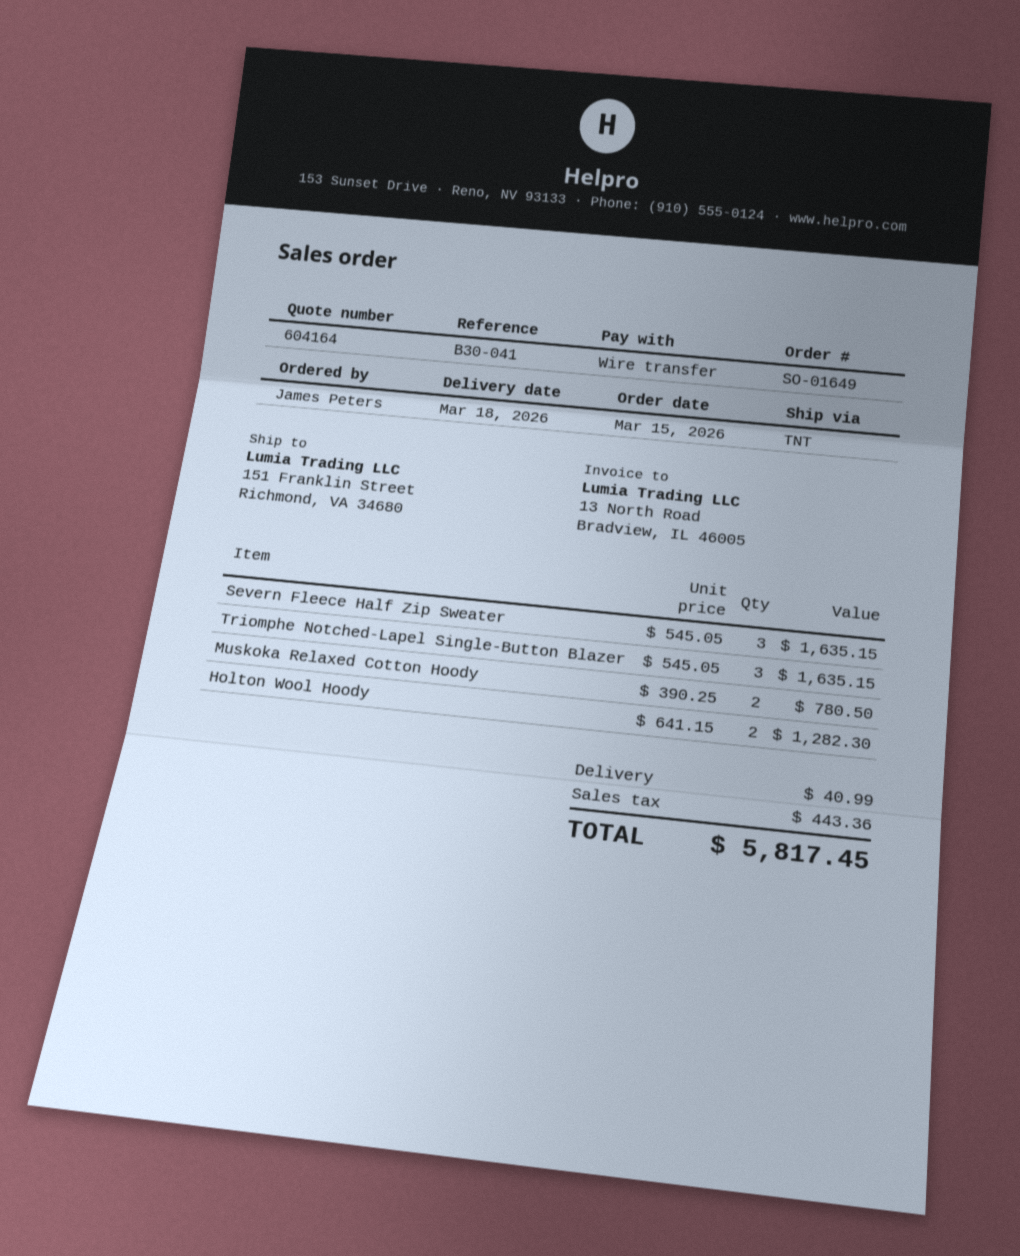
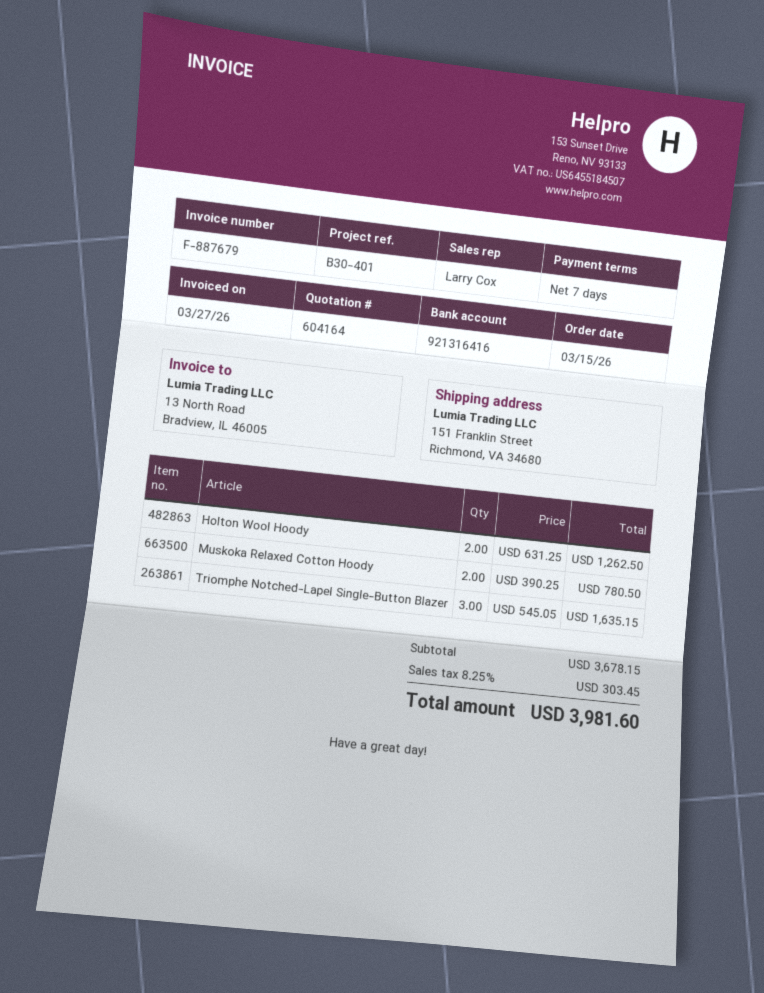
reference: B30-041 -> B30-401
Severn Fleece Half Zip Sweater: 3 x 545.05 = 1635.15 -> none
Holton Wool Hoody: 2 x 641.15 = 1282.30 -> 2 x 631.25 = 1262.50
shipping: 40.99 -> none
tax: 443.36 -> 303.45
total: 5817.45 -> 3981.60

